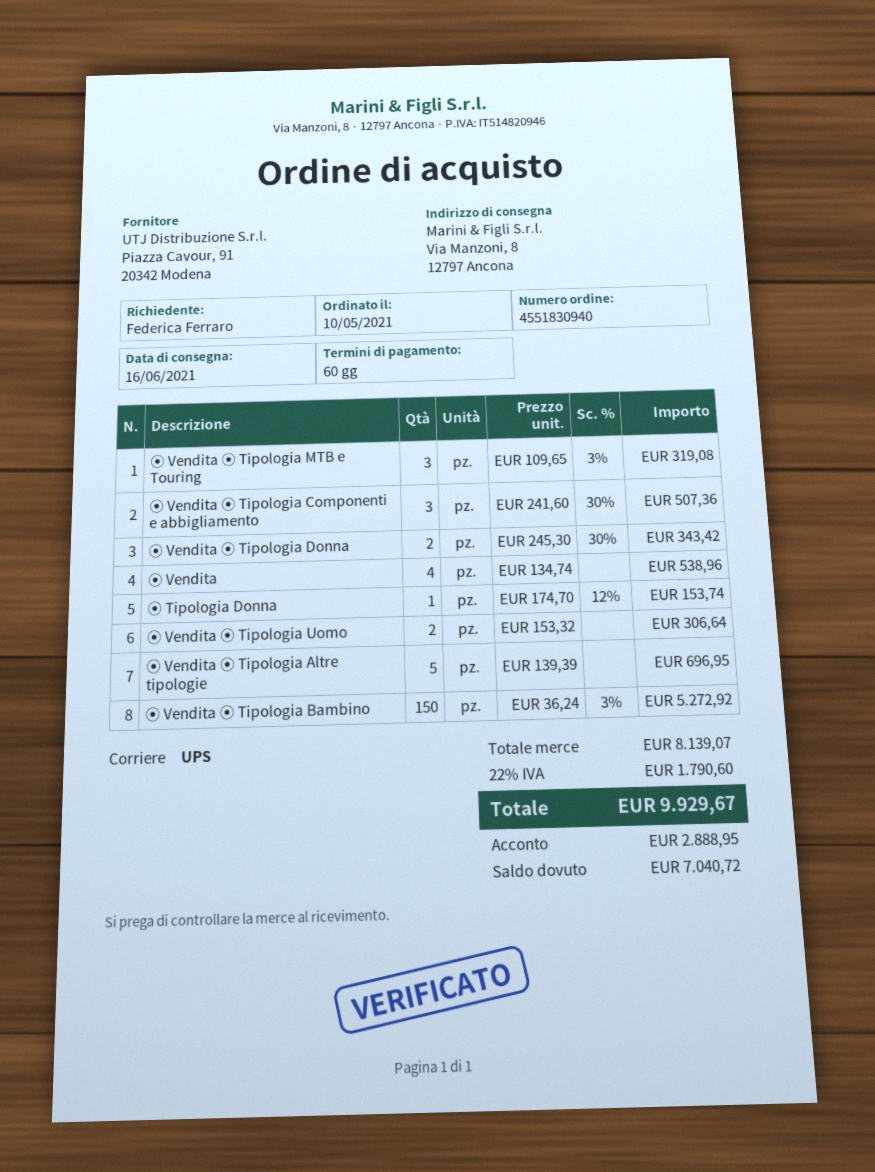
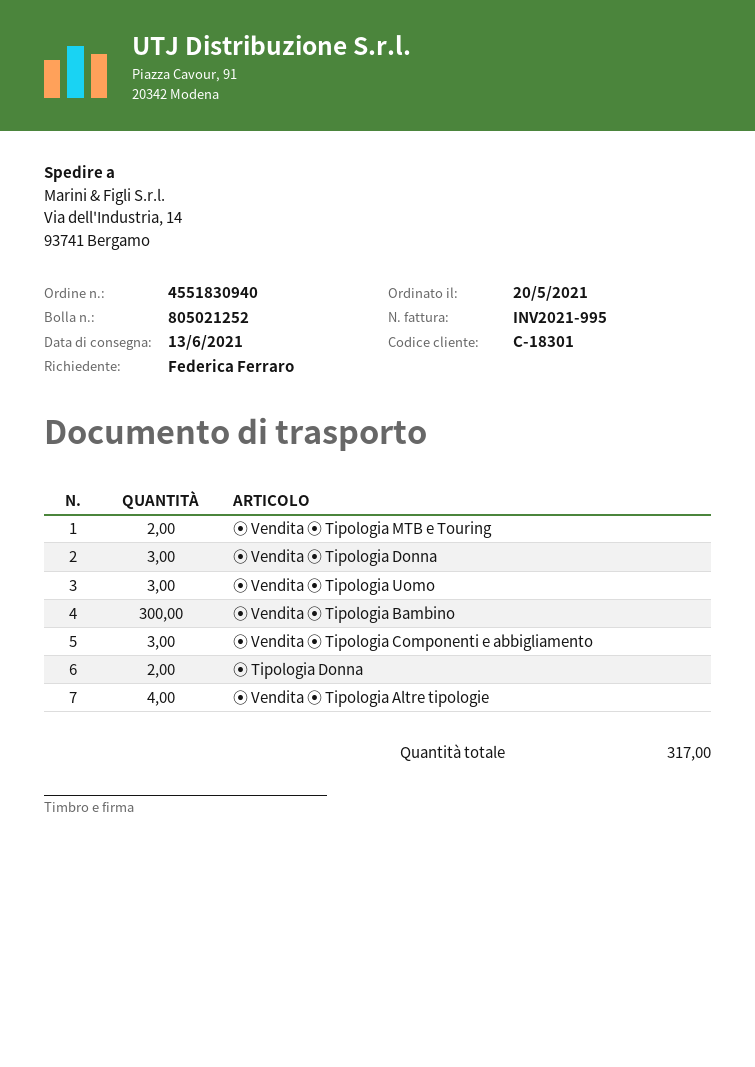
order date: 2021-05-10 -> 2021-05-20
delivery date: 2021-06-16 -> 2021-06-13
ship to: Via Manzoni, 8, 12797 Ancona -> Via dell'Industria, 14, 93741 Bergamo
⦿ Vendita ⦿ Tipologia MTB e Touring: 3 -> 2
⦿ Vendita ⦿ Tipologia Donna: 2 -> 3
⦿ Vendita: 4 -> none
⦿ Tipologia Donna: 1 -> 2
⦿ Vendita ⦿ Tipologia Uomo: 2 -> 3
⦿ Vendita ⦿ Tipologia Altre tipologie: 5 -> 4
⦿ Vendita ⦿ Tipologia Bambino: 150 -> 300

